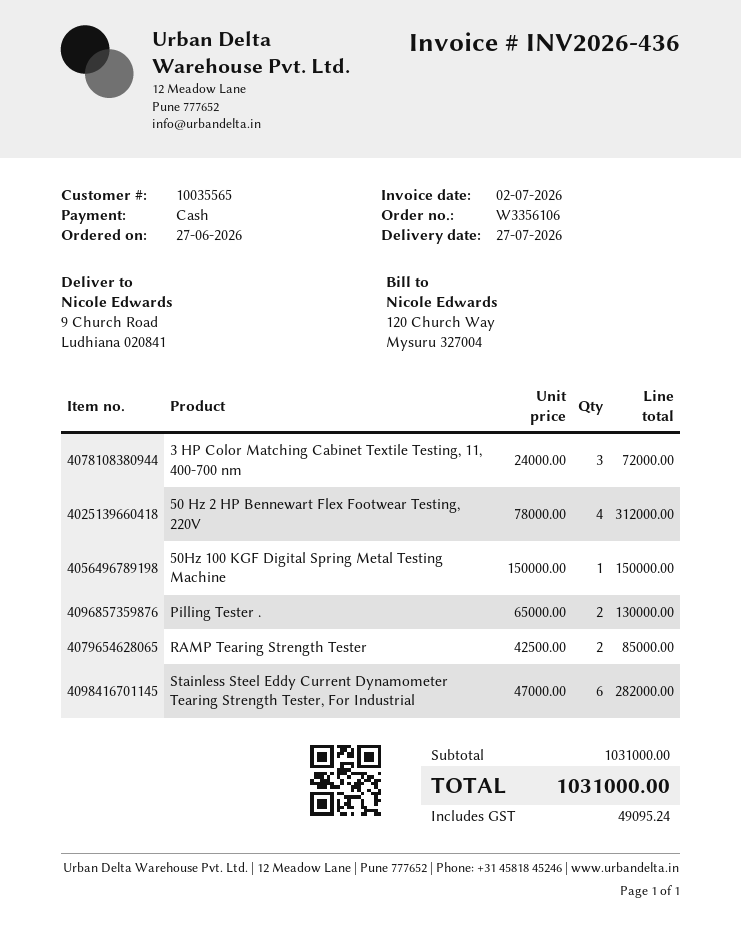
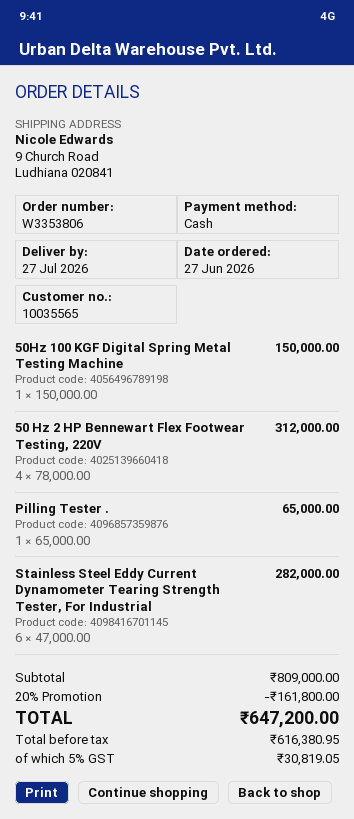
order number: W3356106 -> W3353806
3 HP Color Matching Cabinet Textile Testing, 11, 400-700 nm: 3 x 24000.00 = 72000.00 -> none
Pilling Tester .: 2 x 65000.00 = 130000.00 -> 1 x 65000.00 = 65000.00
RAMP Tearing Strength Tester: 2 x 42500.00 = 85000.00 -> none
subtotal: 1031000.00 -> 809000.00
discount: none -> 20% = 161800.00
tax: 49095.24 -> 30819.05
total: 1031000.00 -> 647200.00

